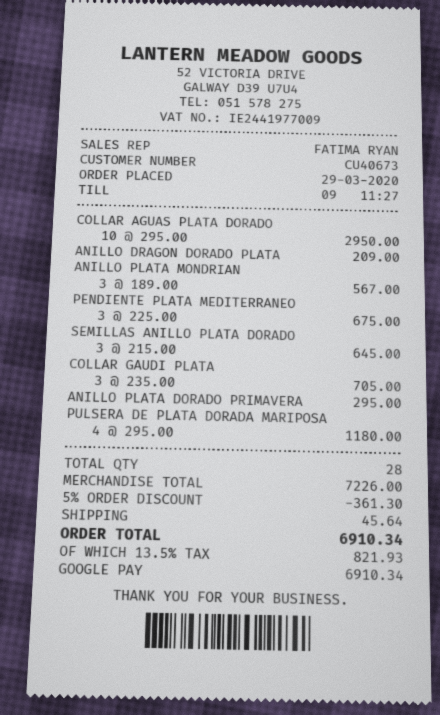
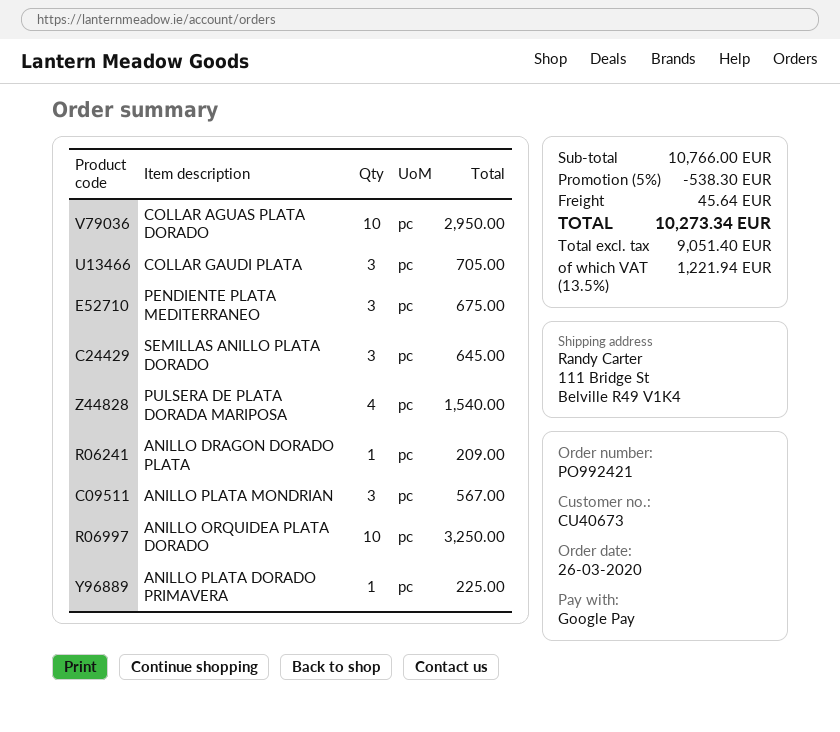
order date: 2020-03-29 -> 2020-03-26
ANILLO PLATA DORADO PRIMAVERA: 1 for 295.00 -> 1 for 225.00
PULSERA DE PLATA DORADA MARIPOSA: 4 for 1180.00 -> 4 for 1540.00
ANILLO ORQUIDEA PLATA DORADO: none -> 10 for 3250.00
subtotal: 7226.00 -> 10766.00
discount: 5% = 361.30 -> 5% = 538.30
tax: 13.5% = 821.93 -> 13.5% = 1221.94
total: 6910.34 -> 10273.34

